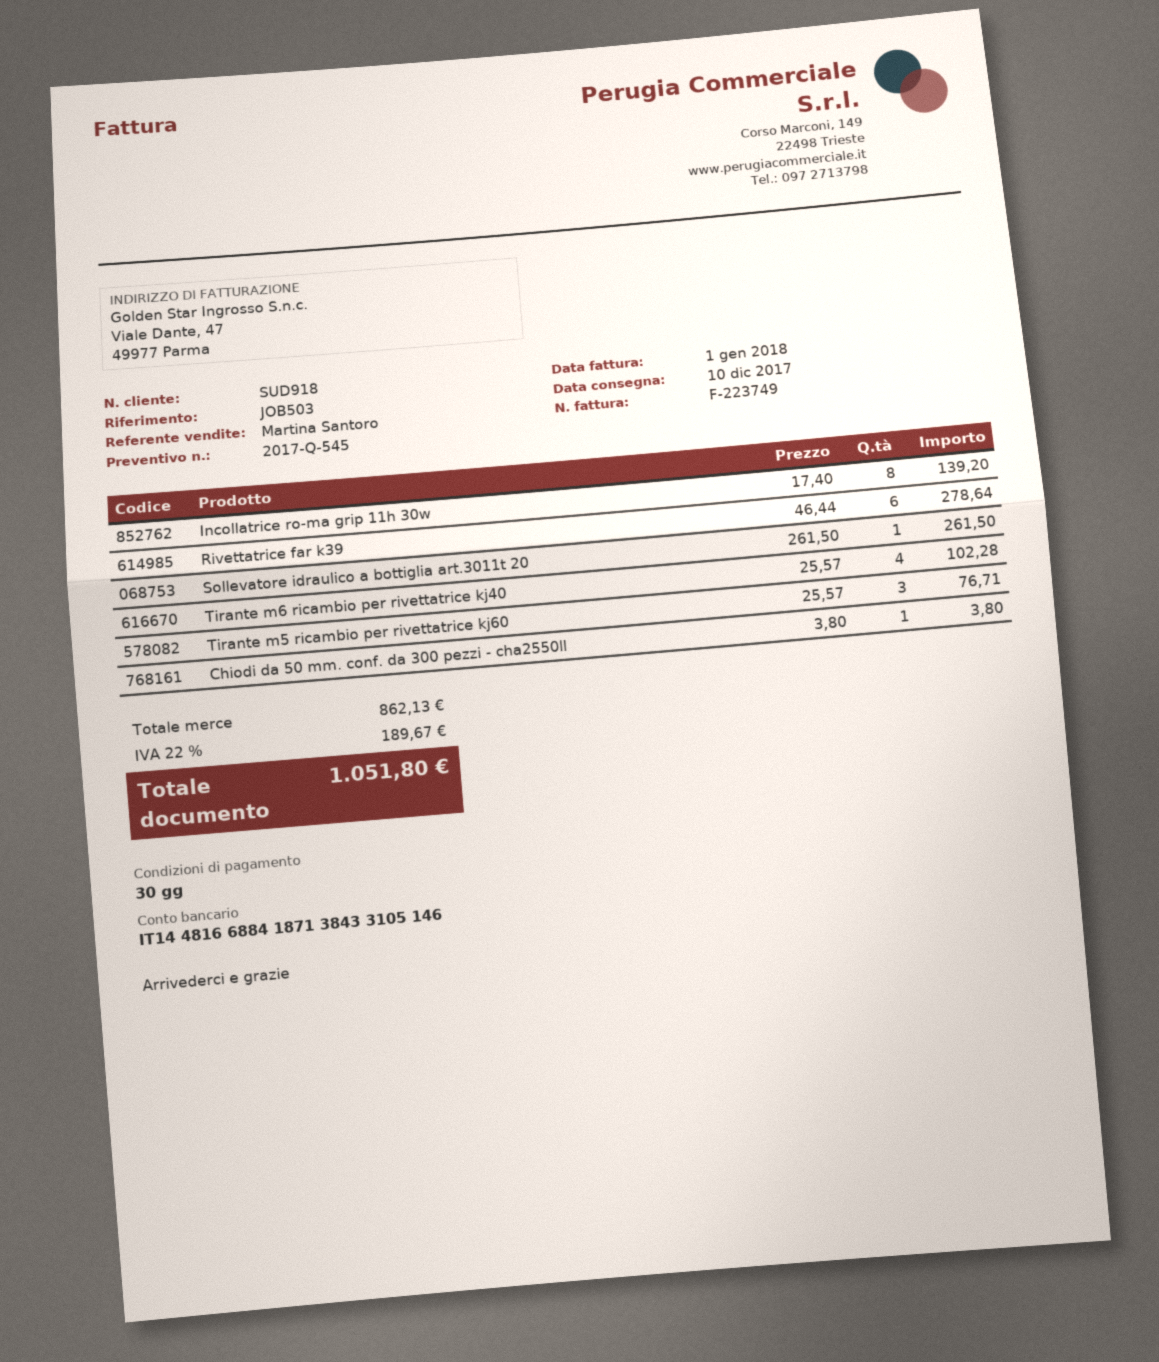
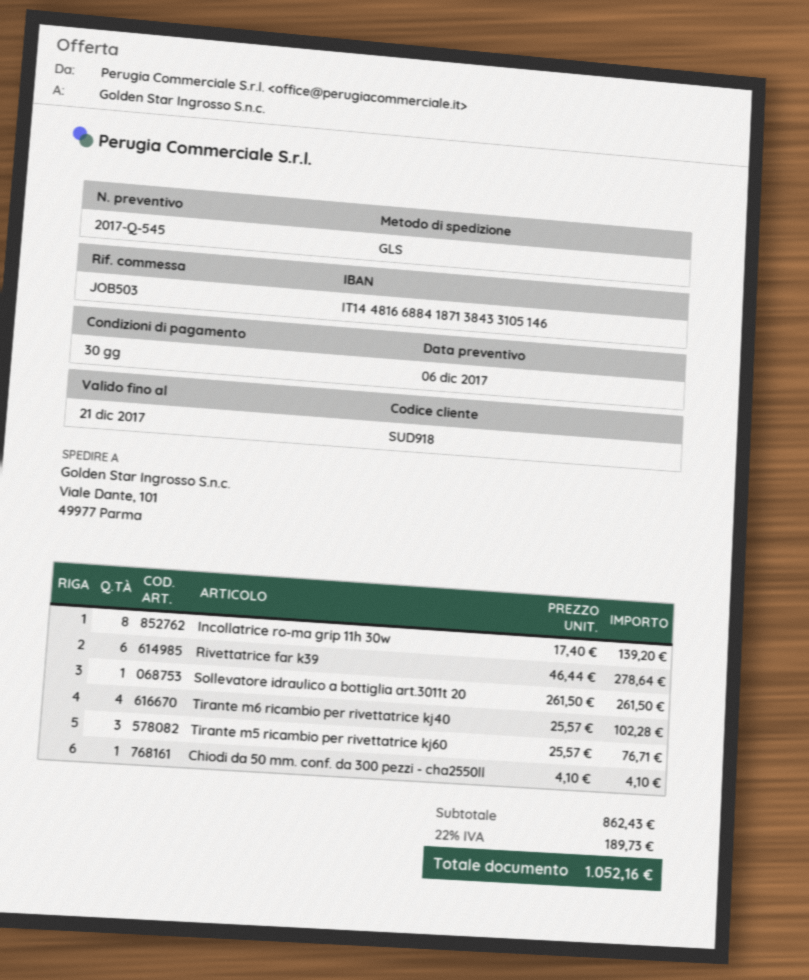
Chiodi da 50 mm. conf. da 300 pezzi - cha2550ll: 1 x 3.80 = 3.80 -> 1 x 4.10 = 4.10
subtotal: 862.13 -> 862.43
tax: 22% = 189.67 -> 22% = 189.73
total: 1051.80 -> 1052.16

